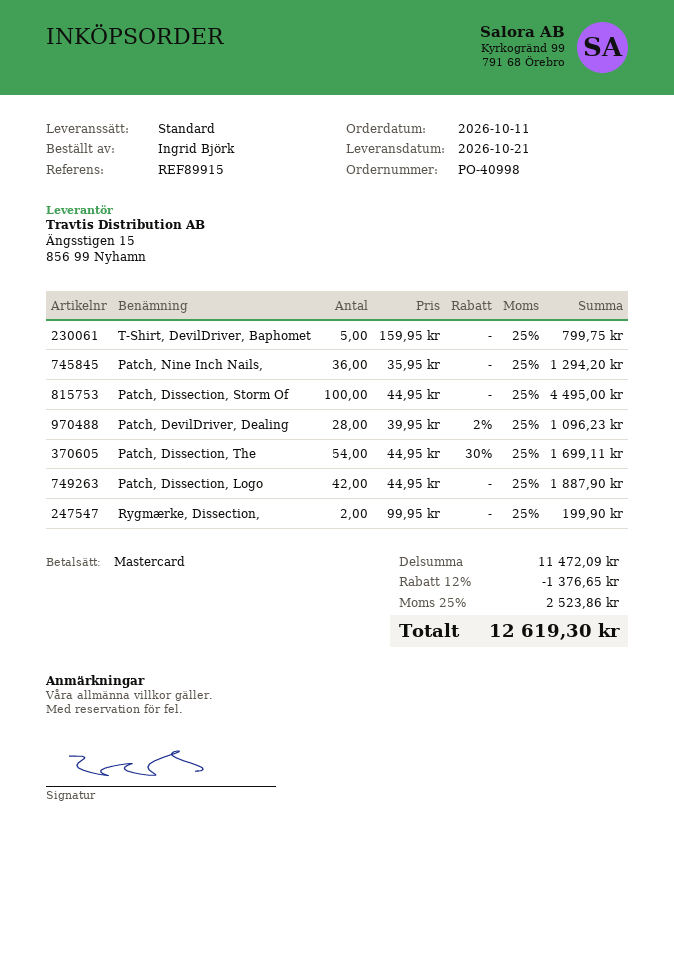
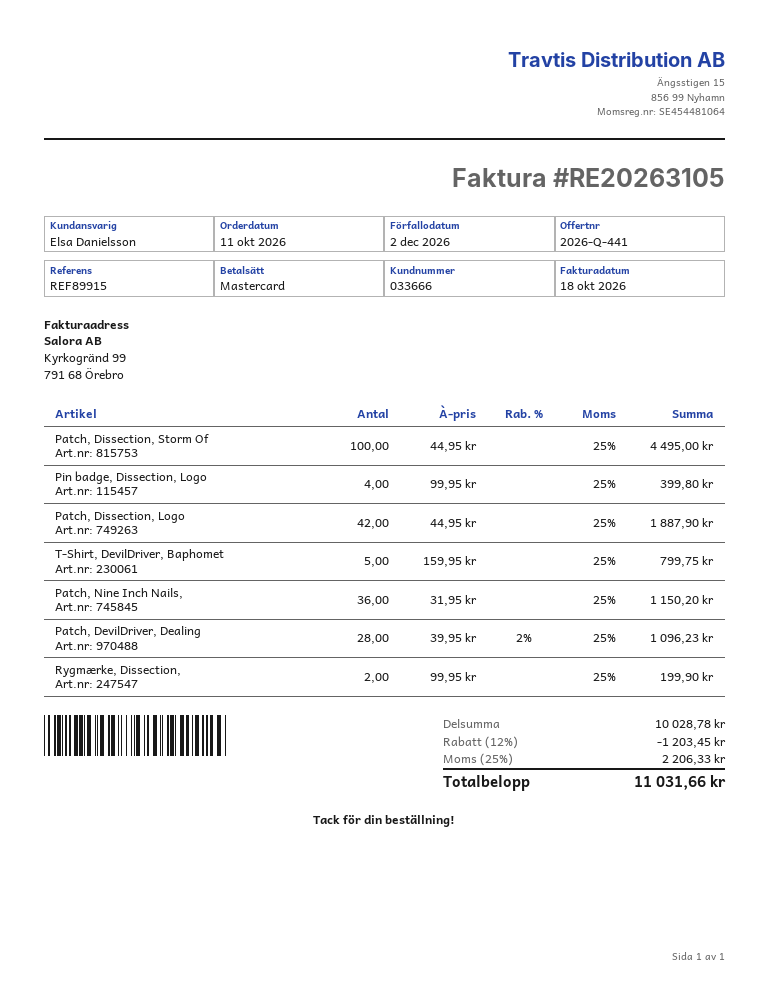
Patch, Nine Inch Nails,: 36 x 35.95 = 1294.20 -> 36 x 31.95 = 1150.20
Patch, Dissection, The: 54 x 44.95 - 30% = 1699.11 -> none
Pin badge, Dissection, Logo: none -> 4 x 99.95 = 399.80
subtotal: 11472.09 -> 10028.78
discount: 12% = 1376.65 -> 12% = 1203.45
tax: 25% = 2523.86 -> 25% = 2206.33
total: 12619.30 -> 11031.66

